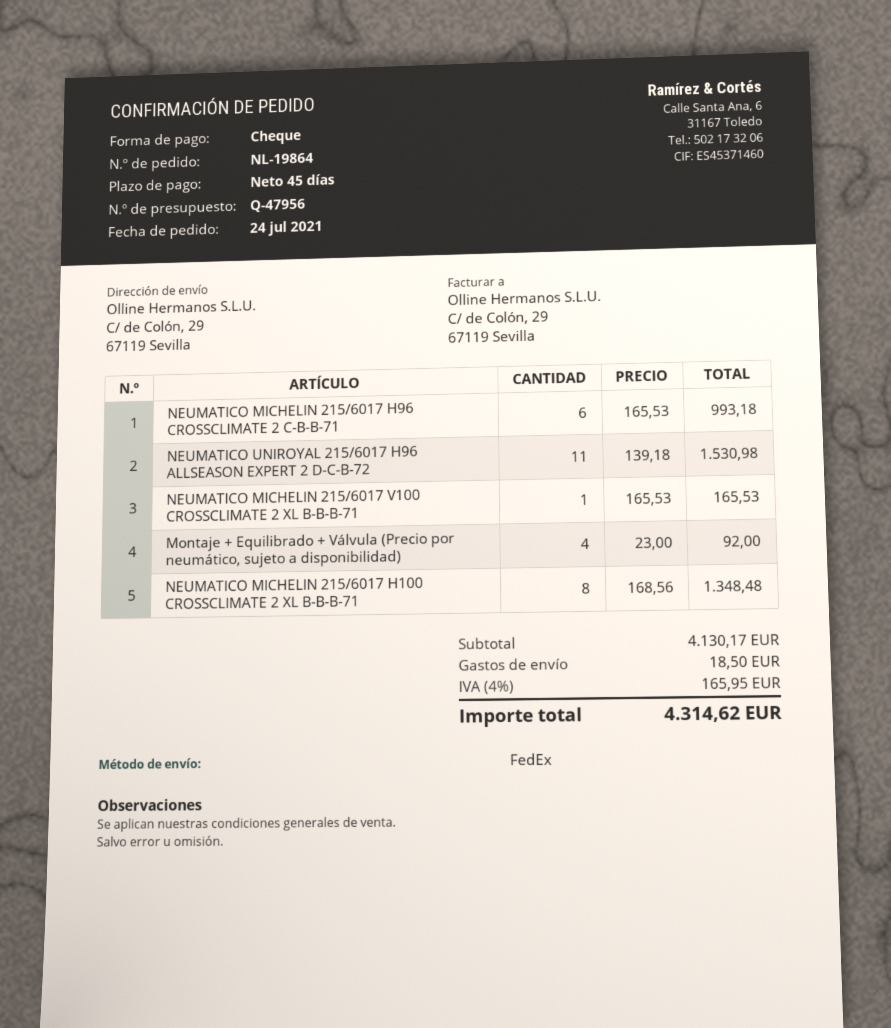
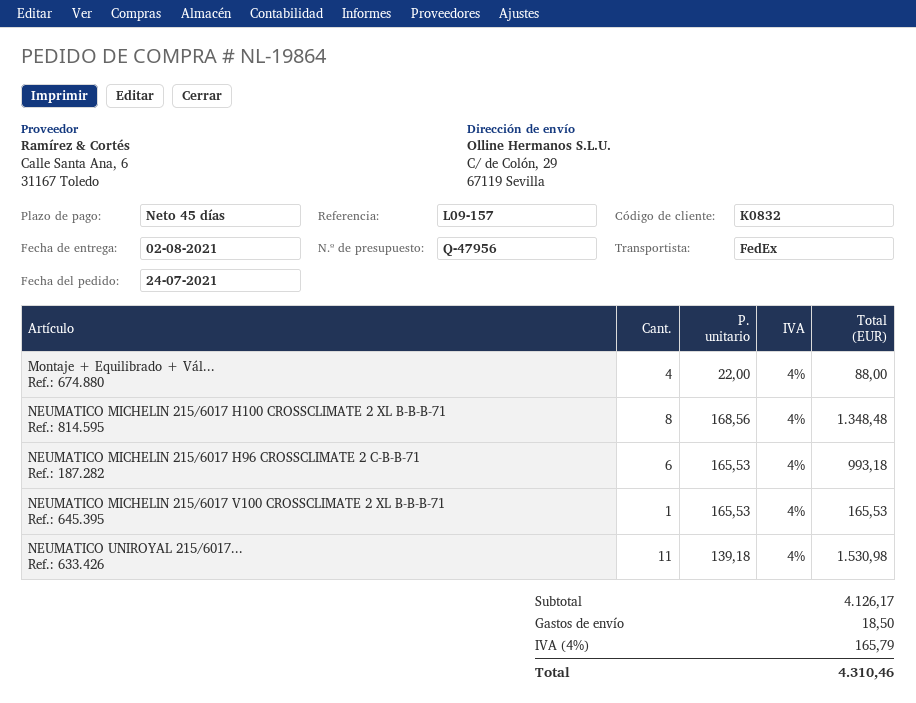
Montaje + Equilibrado + Válvula (Precio por neumático, sujeto a disponibilidad): 4 x 23.00 = 92.00 -> 4 x 22.00 = 88.00
subtotal: 4130.17 -> 4126.17
tax: 4% = 165.95 -> 4% = 165.79
total: 4314.62 -> 4310.46

